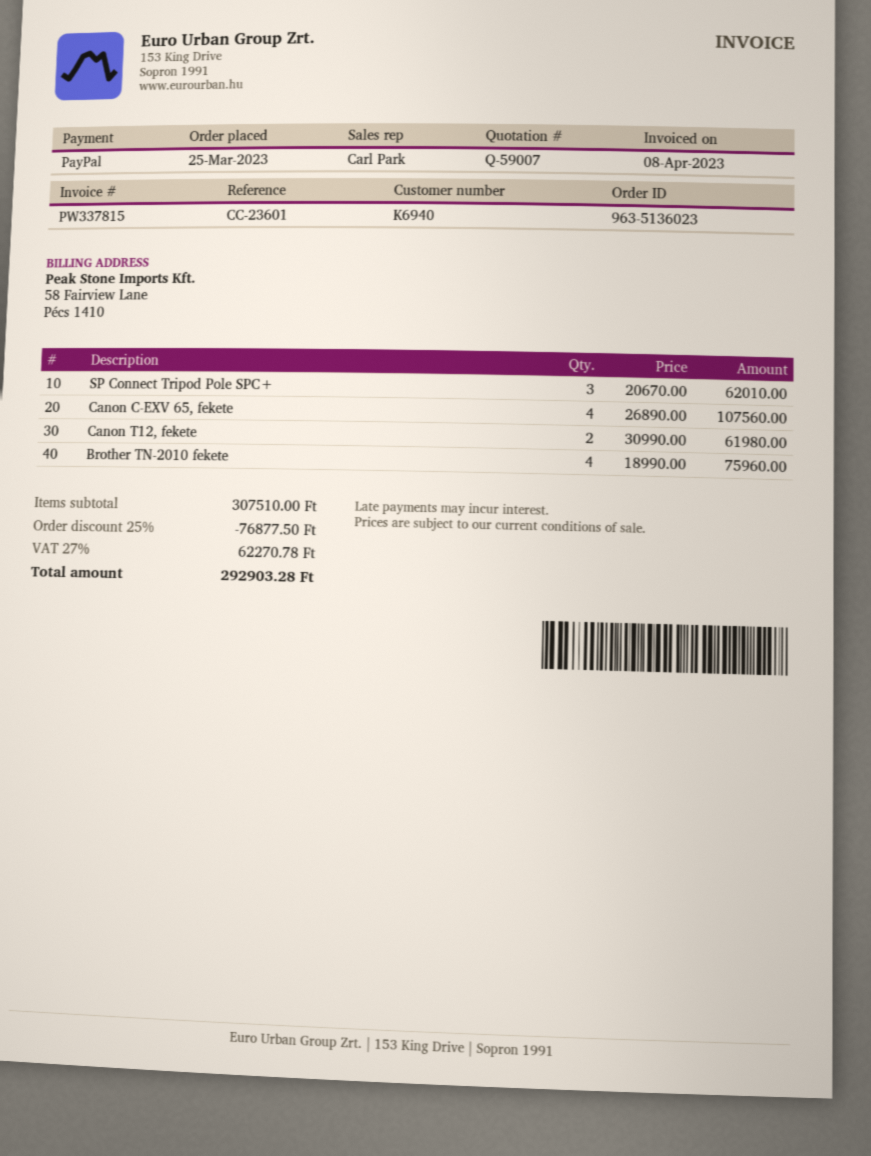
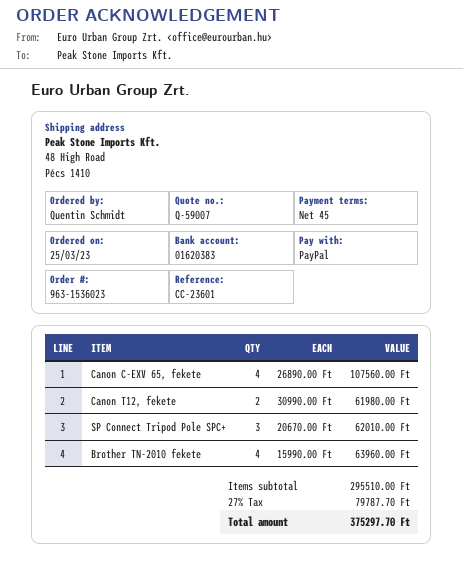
order number: 963-5136023 -> 963-1536023
Brother TN-2010 fekete: 4 x 18990.00 = 75960.00 -> 4 x 15990.00 = 63960.00
subtotal: 307510.00 -> 295510.00
discount: 25% = 76877.50 -> none
tax: 27% = 62270.78 -> 27% = 79787.70
total: 292903.28 -> 375297.70

